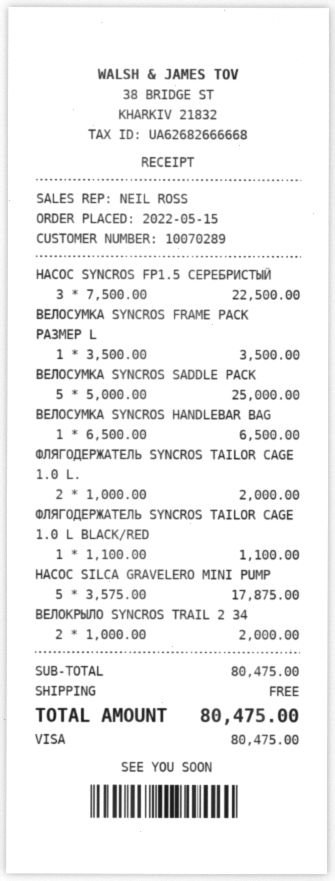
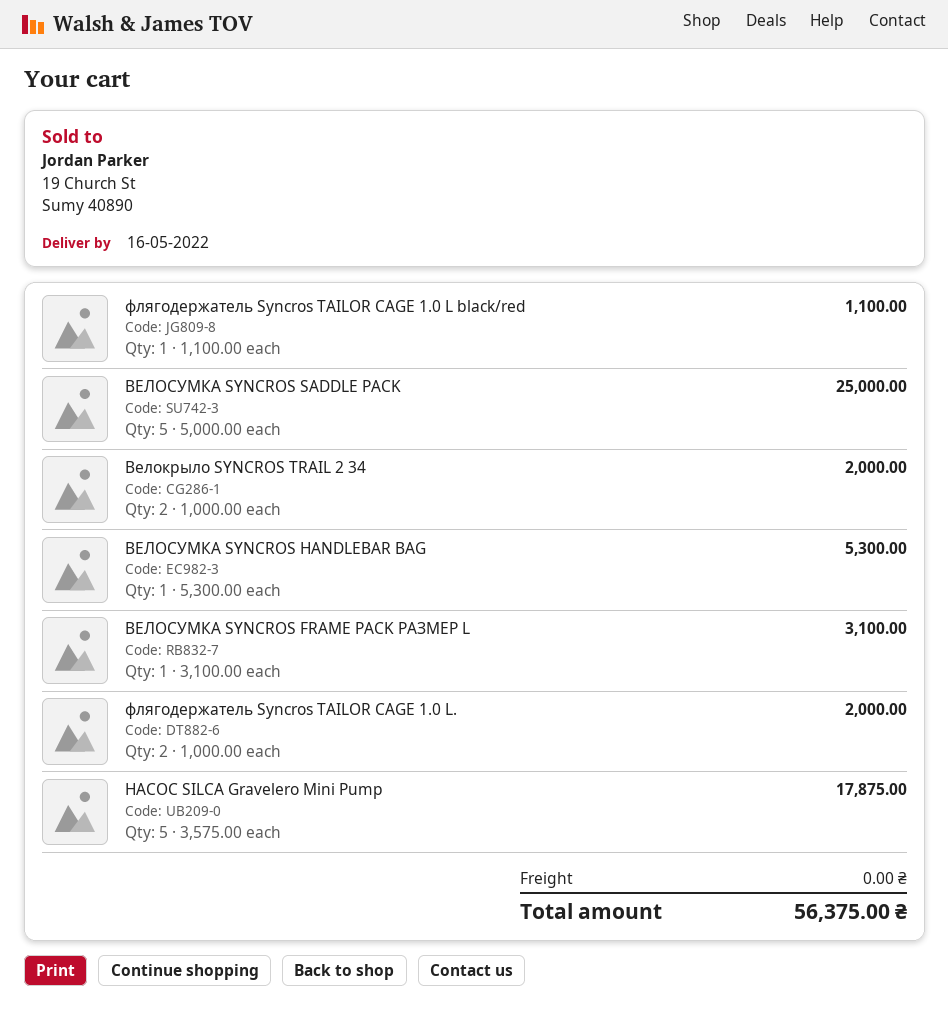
НАСОС SYNCROS FP1.5 СЕРЕБРИСТЫЙ: 3 x 7500.00 = 22500.00 -> none
ВЕЛОСУМКА SYNCROS FRAME PACK РАЗМЕР L: 1 x 3500.00 = 3500.00 -> 1 x 3100.00 = 3100.00
ВЕЛОСУМКА SYNCROS HANDLEBAR BAG: 1 x 6500.00 = 6500.00 -> 1 x 5300.00 = 5300.00
total: 80475.00 -> 56375.00

